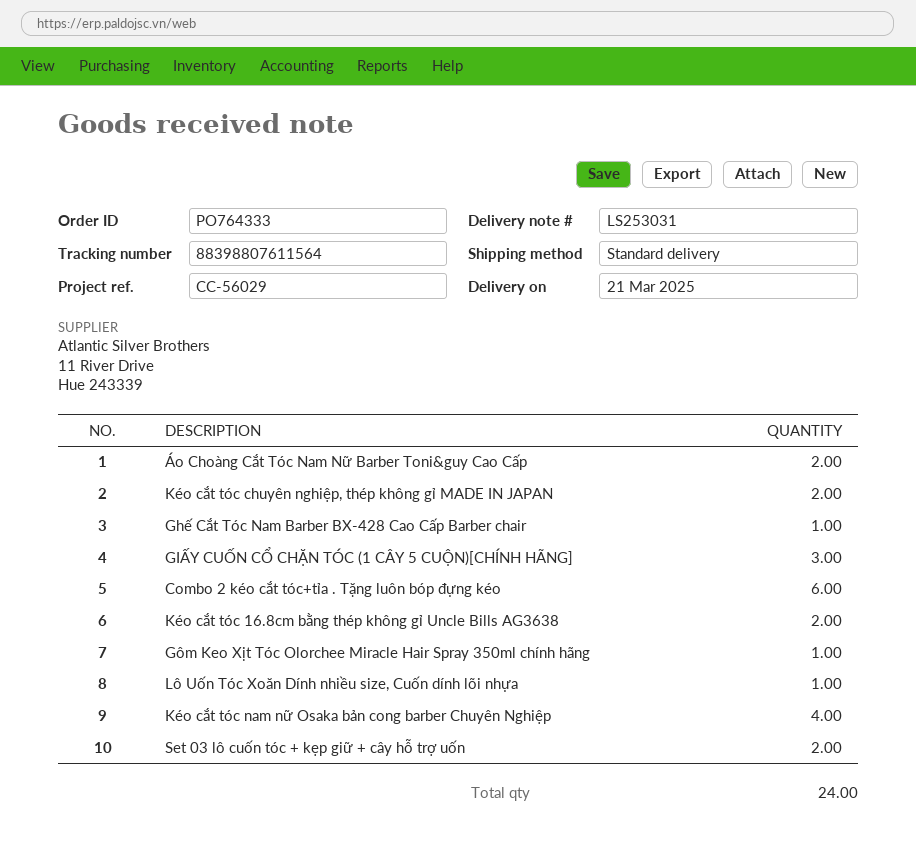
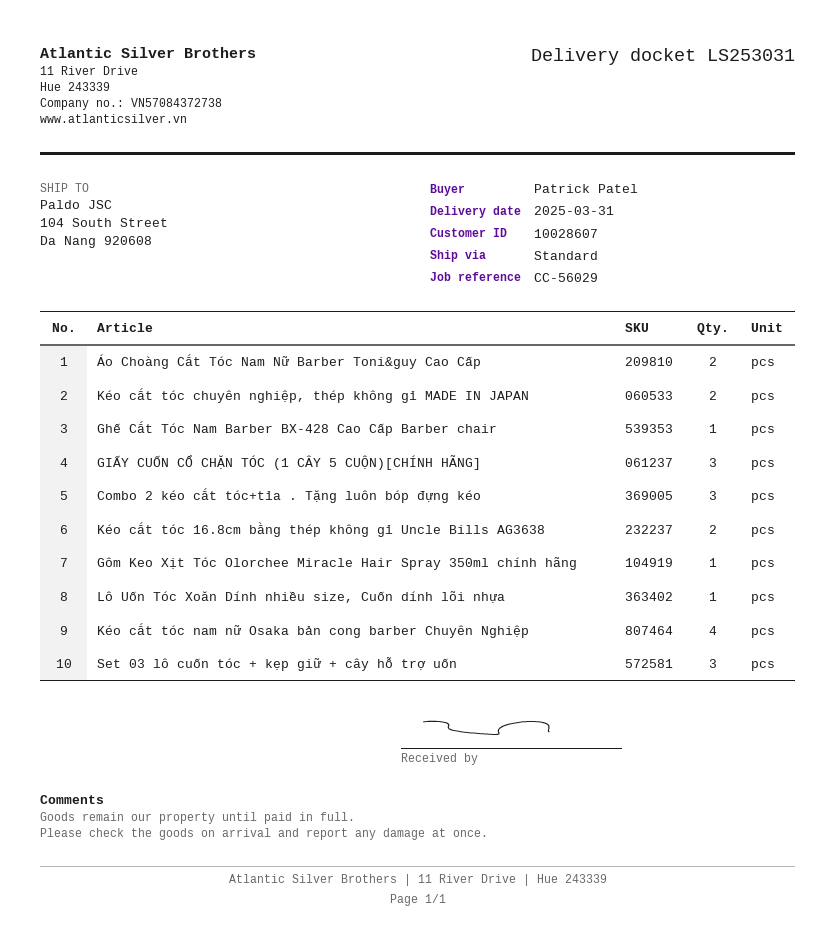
delivery date: 2025-03-21 -> 2025-03-31
Combo 2 kéo cắt tóc+tỉa . Tặng luôn bóp đựng kéo: 6 -> 3
Set 03 lô cuốn tóc + kẹp giữ + cây hỗ trợ uốn: 2 -> 3

